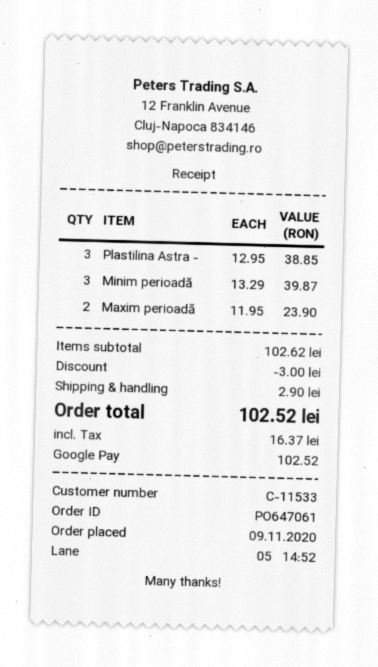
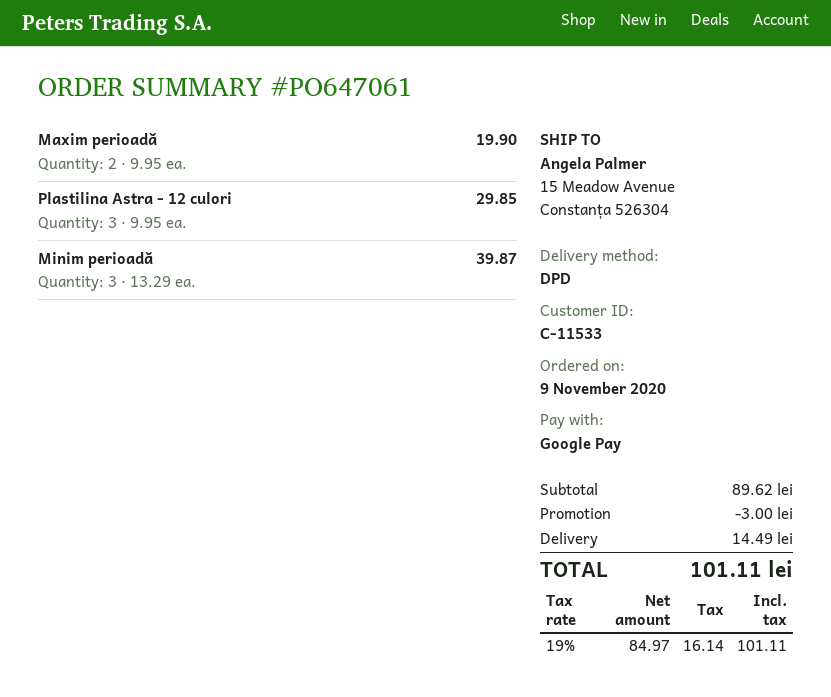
Plastilina Astra -: 3 x 12.95 = 38.85 -> 3 x 9.95 = 29.85
Maxim perioadă: 2 x 11.95 = 23.90 -> 2 x 9.95 = 19.90
subtotal: 102.62 -> 89.62
shipping: 2.90 -> 14.49
tax: 16.37 -> 16.14
total: 102.52 -> 101.11

